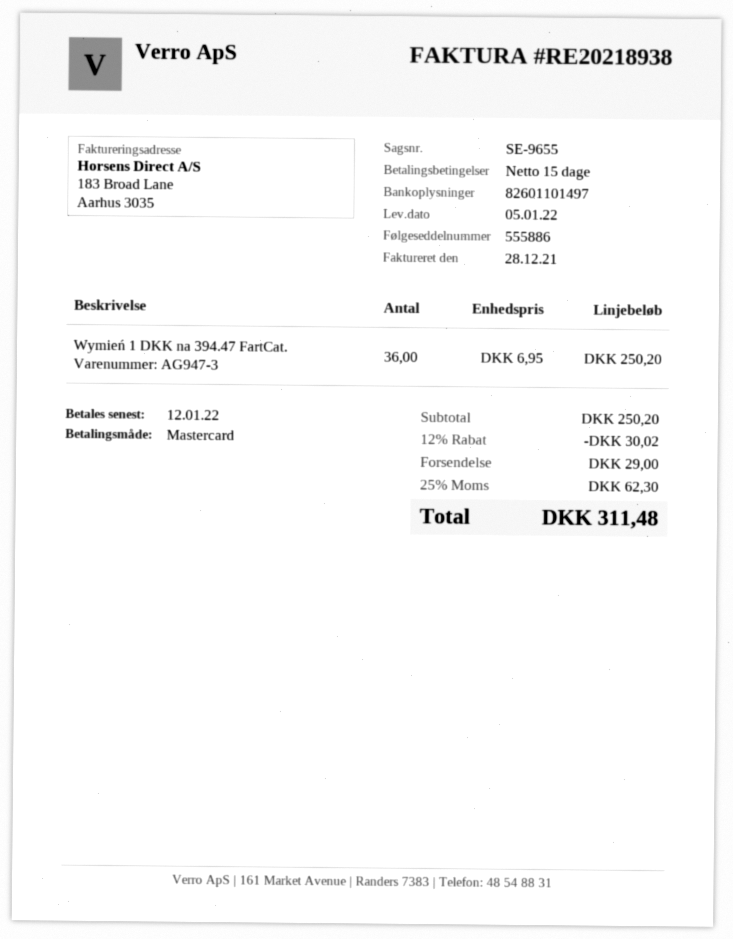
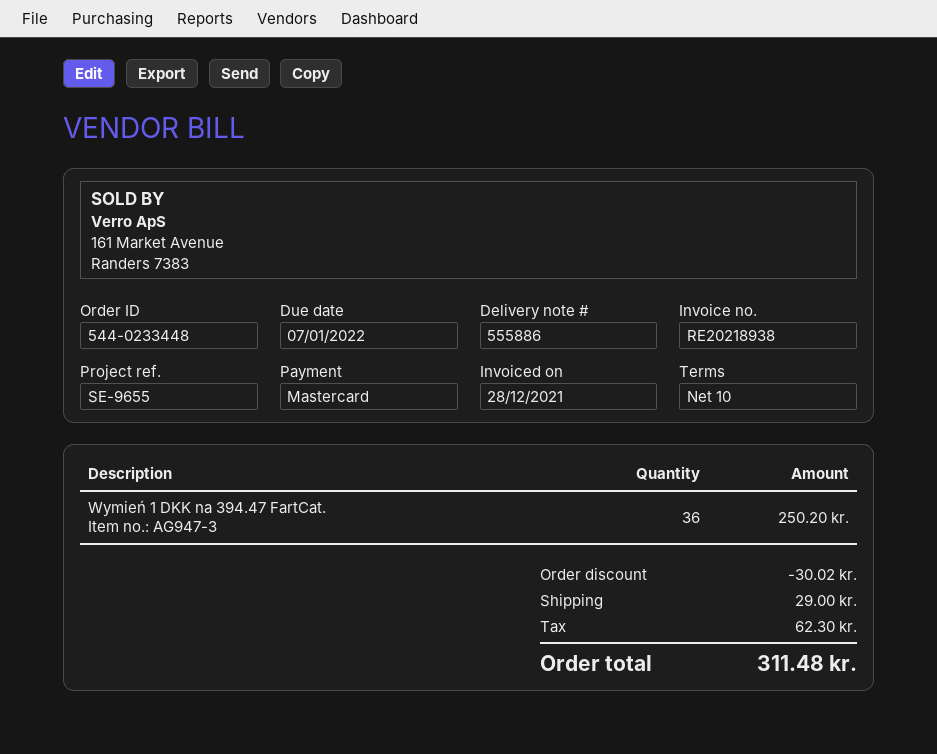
payment terms: 15 days -> 10 days
due date: 2022-01-12 -> 2022-01-07

